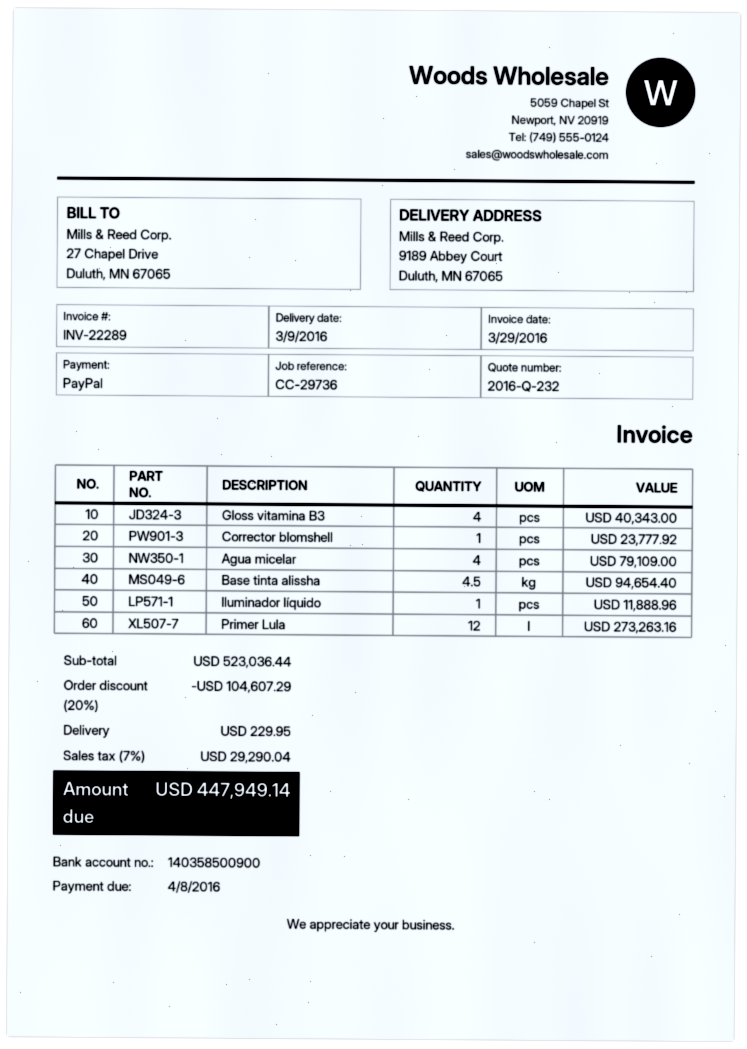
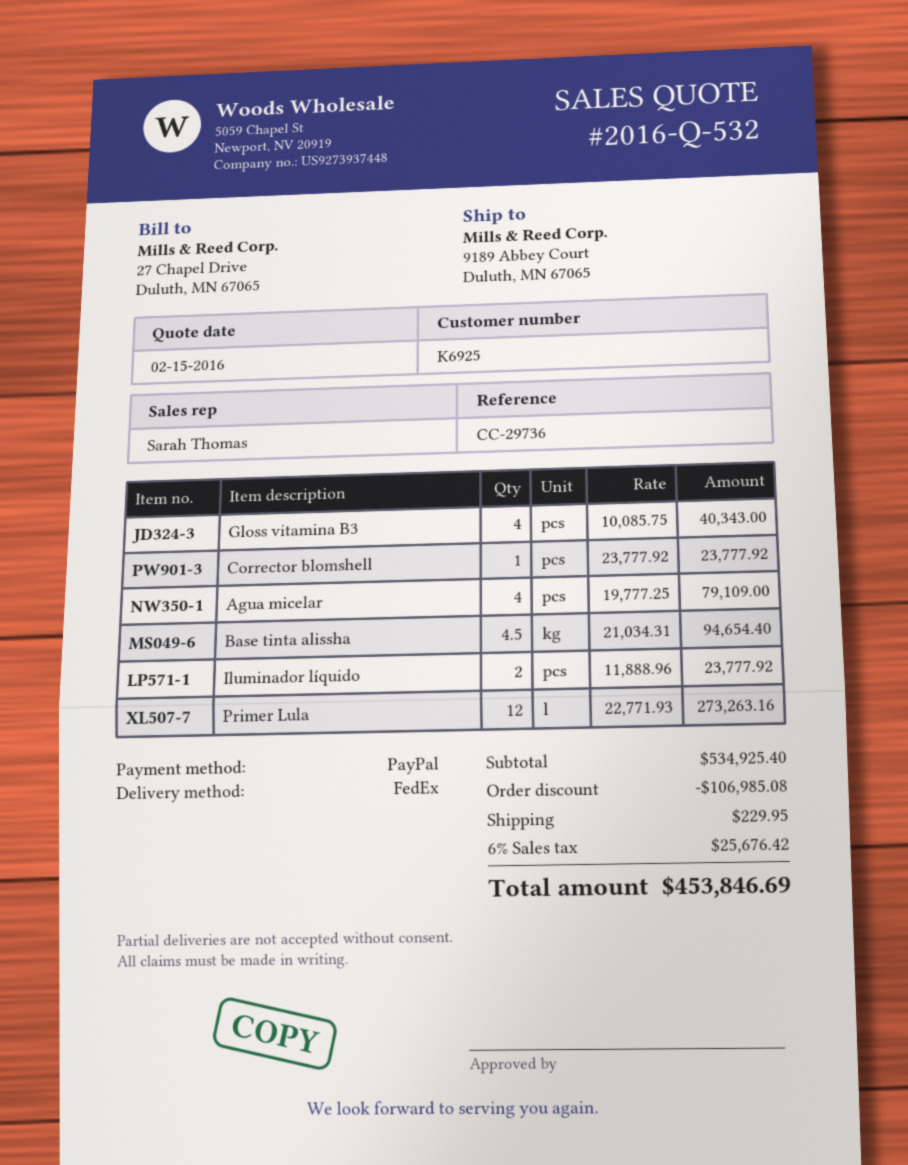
quote number: 2016-Q-232 -> 2016-Q-532
Iluminador líquido: 1 for 11888.96 -> 2 for 23777.92
subtotal: 523036.44 -> 534925.40
discount: 104607.29 -> 106985.08
tax: 7% = 29290.04 -> 6% = 25676.42
total: 447949.14 -> 453846.69

